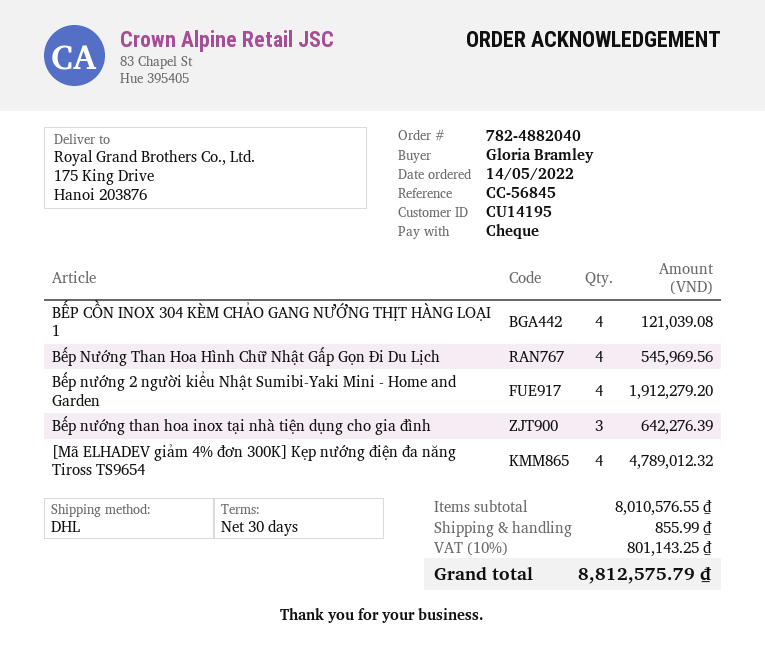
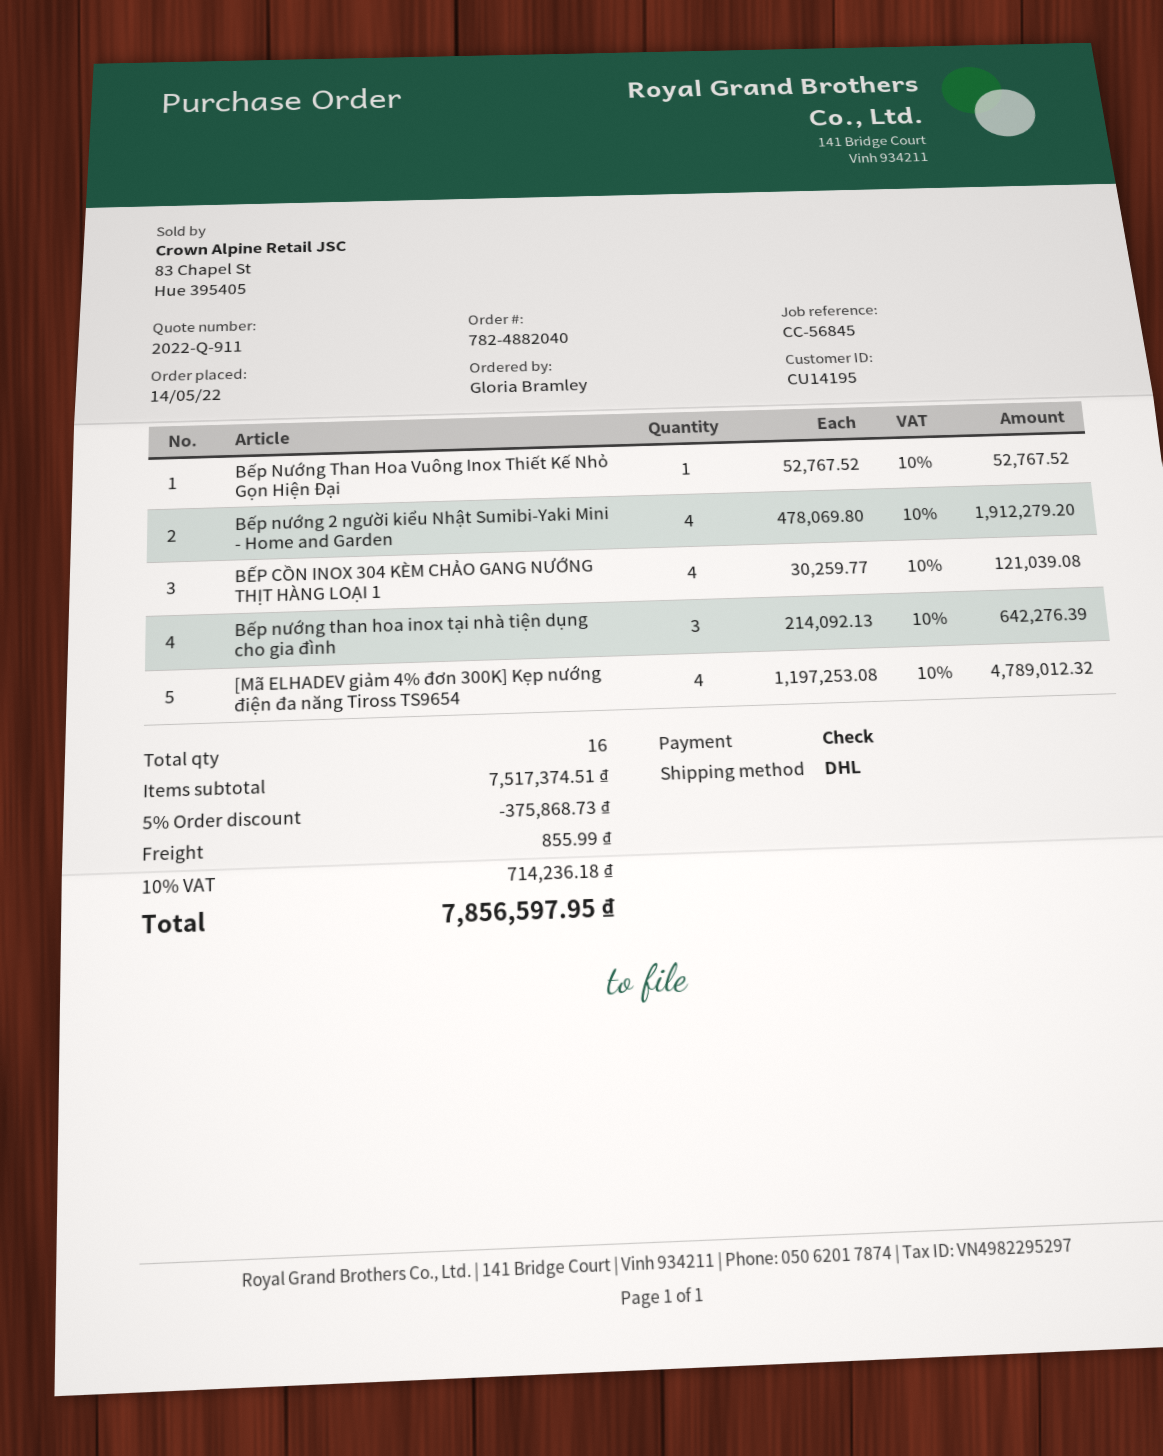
Bếp Nướng Than Hoa Hình Chữ Nhật Gấp Gọn Đi Du Lịch: 4 for 545969.56 -> none
Bếp Nướng Than Hoa Vuông Inox Thiết Kế Nhỏ Gọn Hiện Đại: none -> 1 for 52767.52
subtotal: 8010576.55 -> 7517374.51
discount: none -> 5% = 375868.73
tax: 10% = 801143.25 -> 10% = 714236.18
total: 8812575.79 -> 7856597.95

